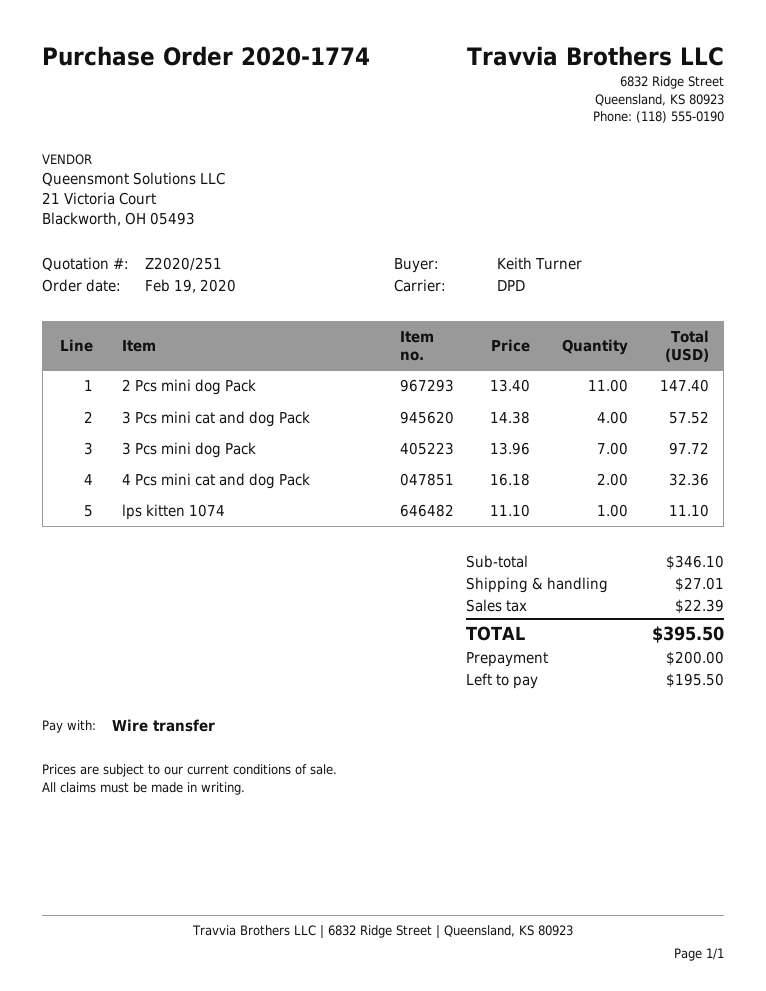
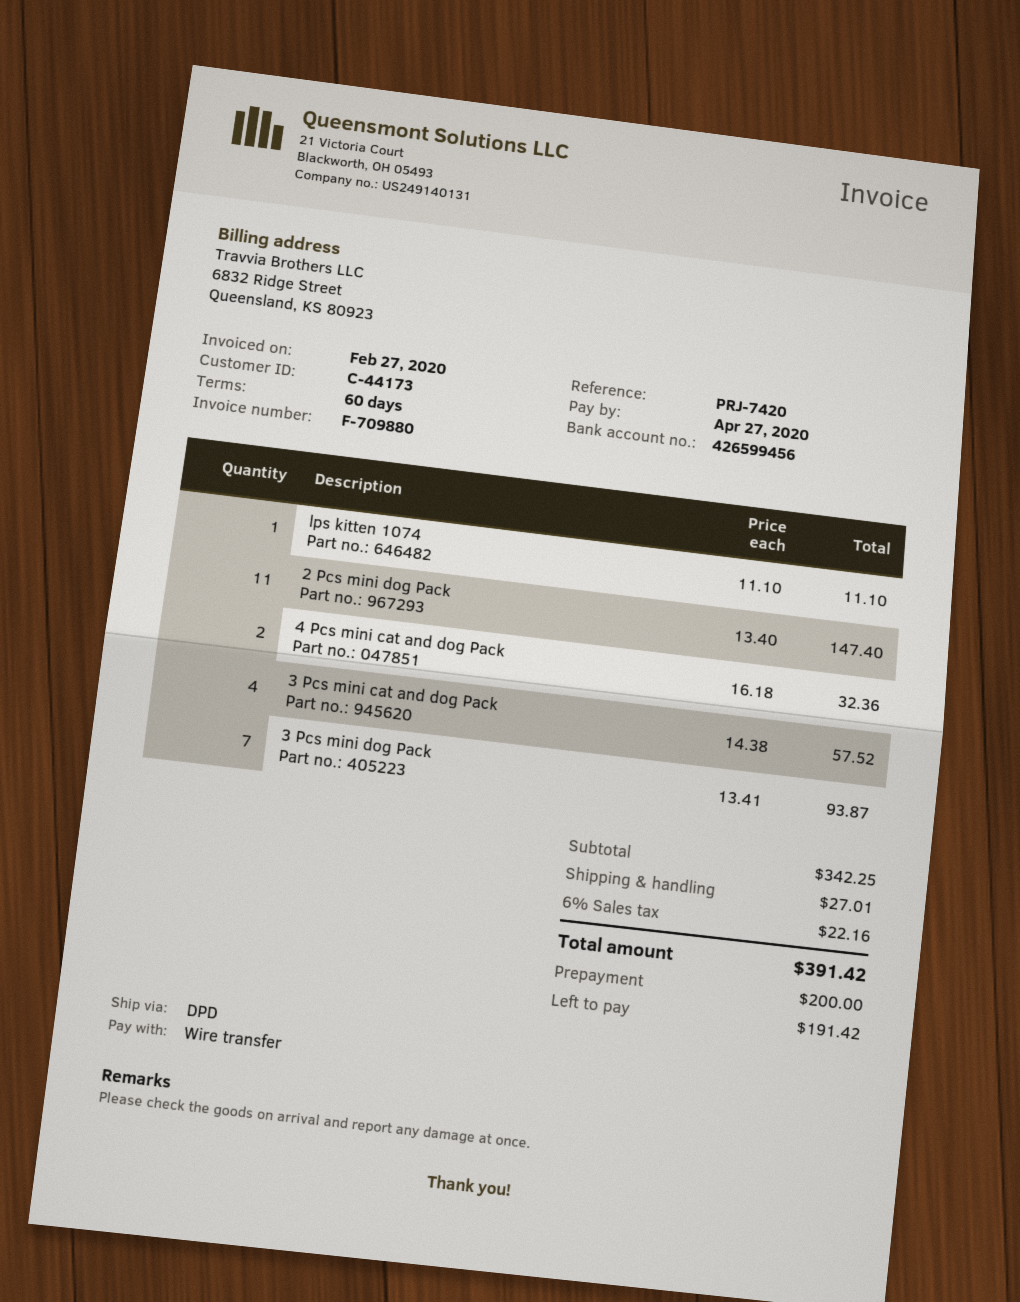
3 Pcs mini dog Pack: 7 x 13.96 = 97.72 -> 7 x 13.41 = 93.87
subtotal: 346.10 -> 342.25
tax: 22.39 -> 22.16
total: 395.50 -> 391.42
balance: 195.50 -> 191.42

